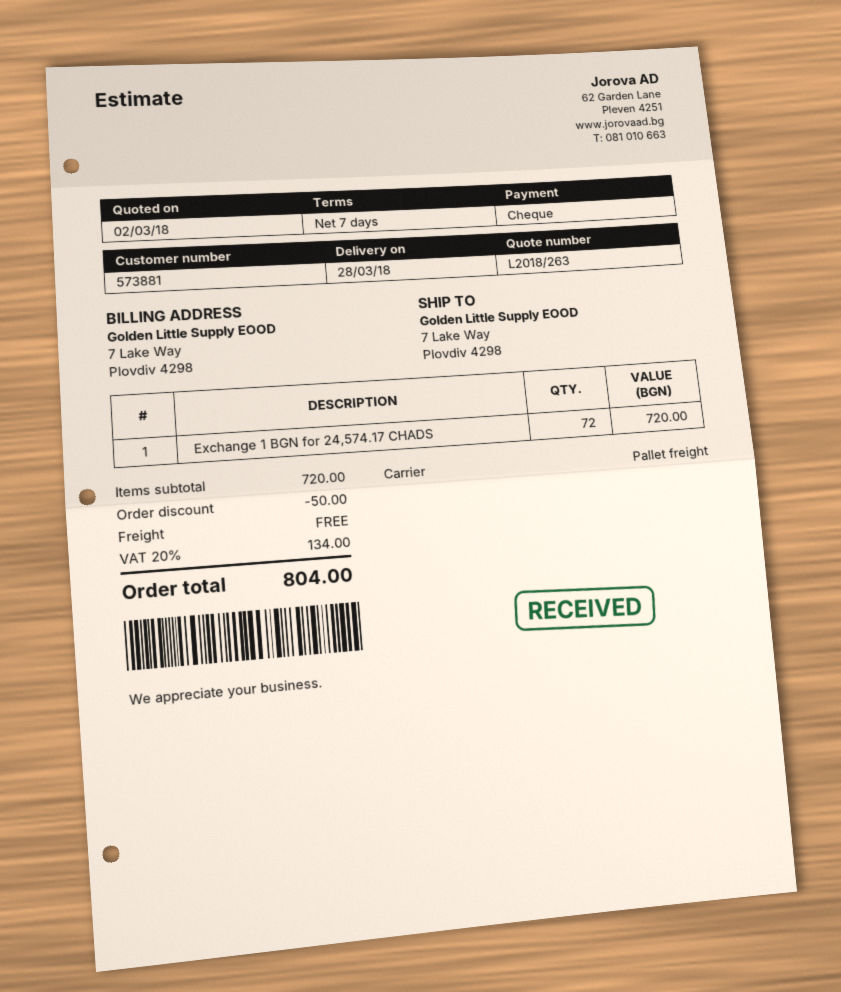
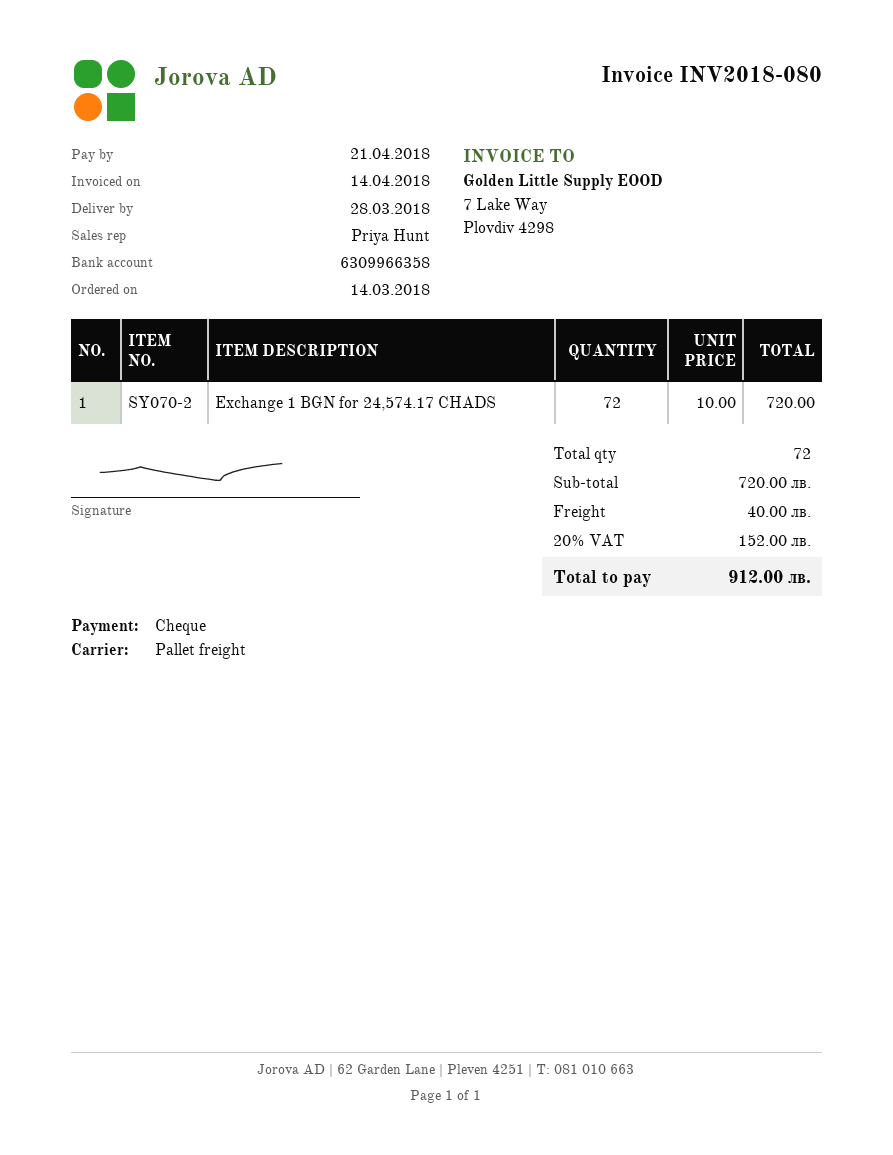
discount: 50.00 -> none
shipping: 0.00 -> 40.00
tax: 20% = 134.00 -> 20% = 152.00
total: 804.00 -> 912.00

